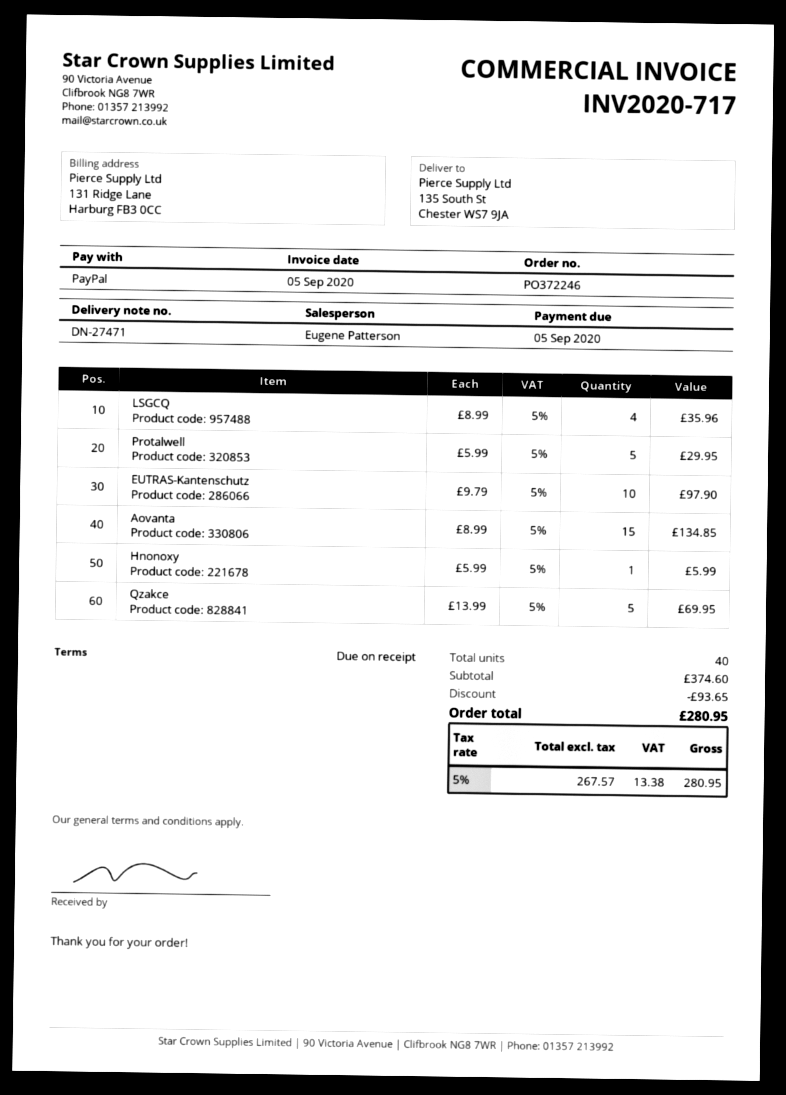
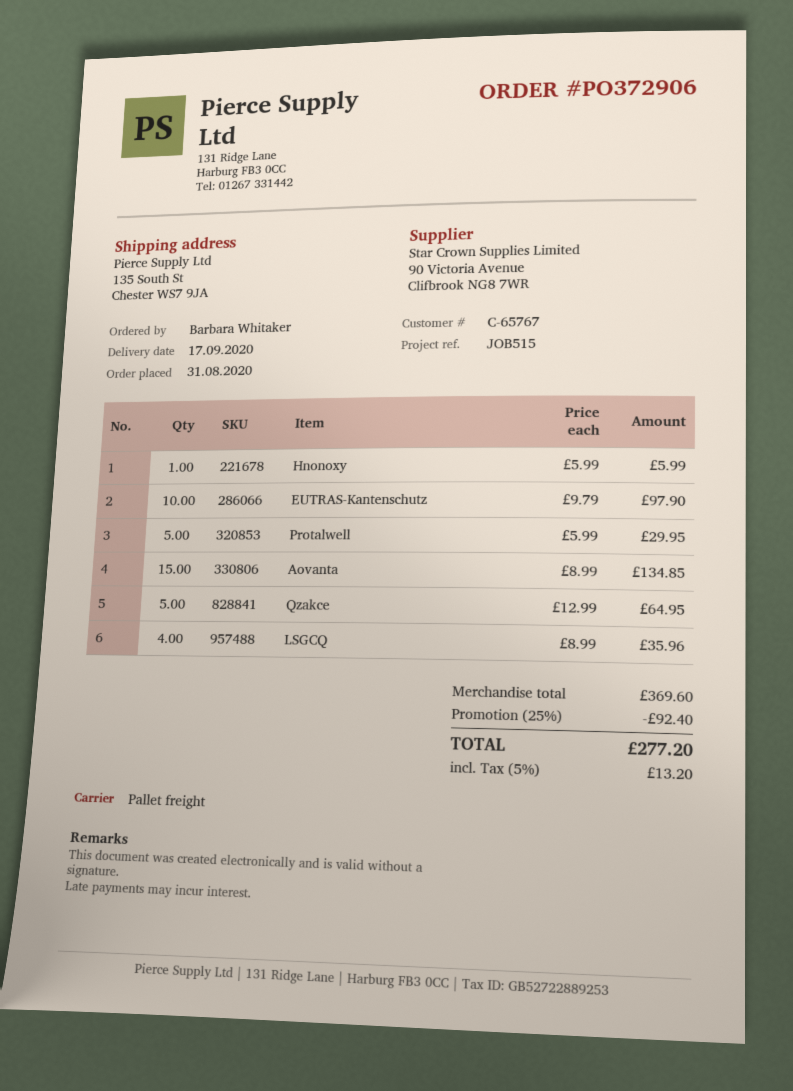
order number: PO372246 -> PO372906
Qzakce: 5 x 13.99 = 69.95 -> 5 x 12.99 = 64.95
subtotal: 374.60 -> 369.60
discount: 93.65 -> 92.40
tax: 5% = 13.38 -> 5% = 13.20
total: 280.95 -> 277.20

